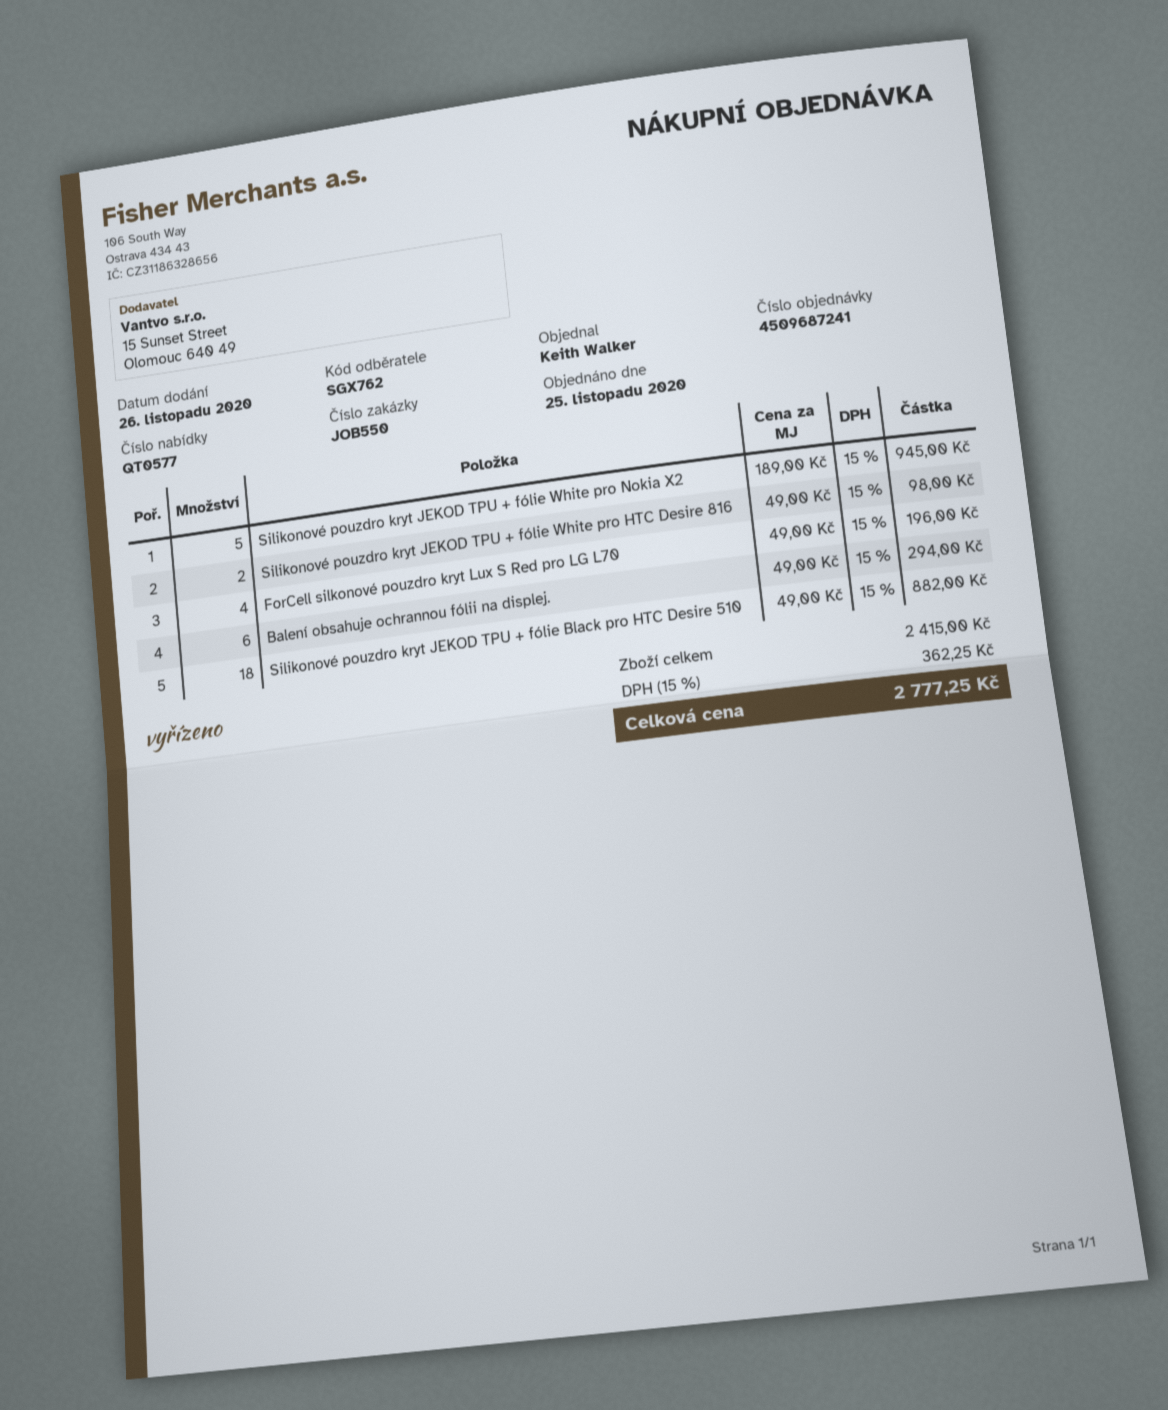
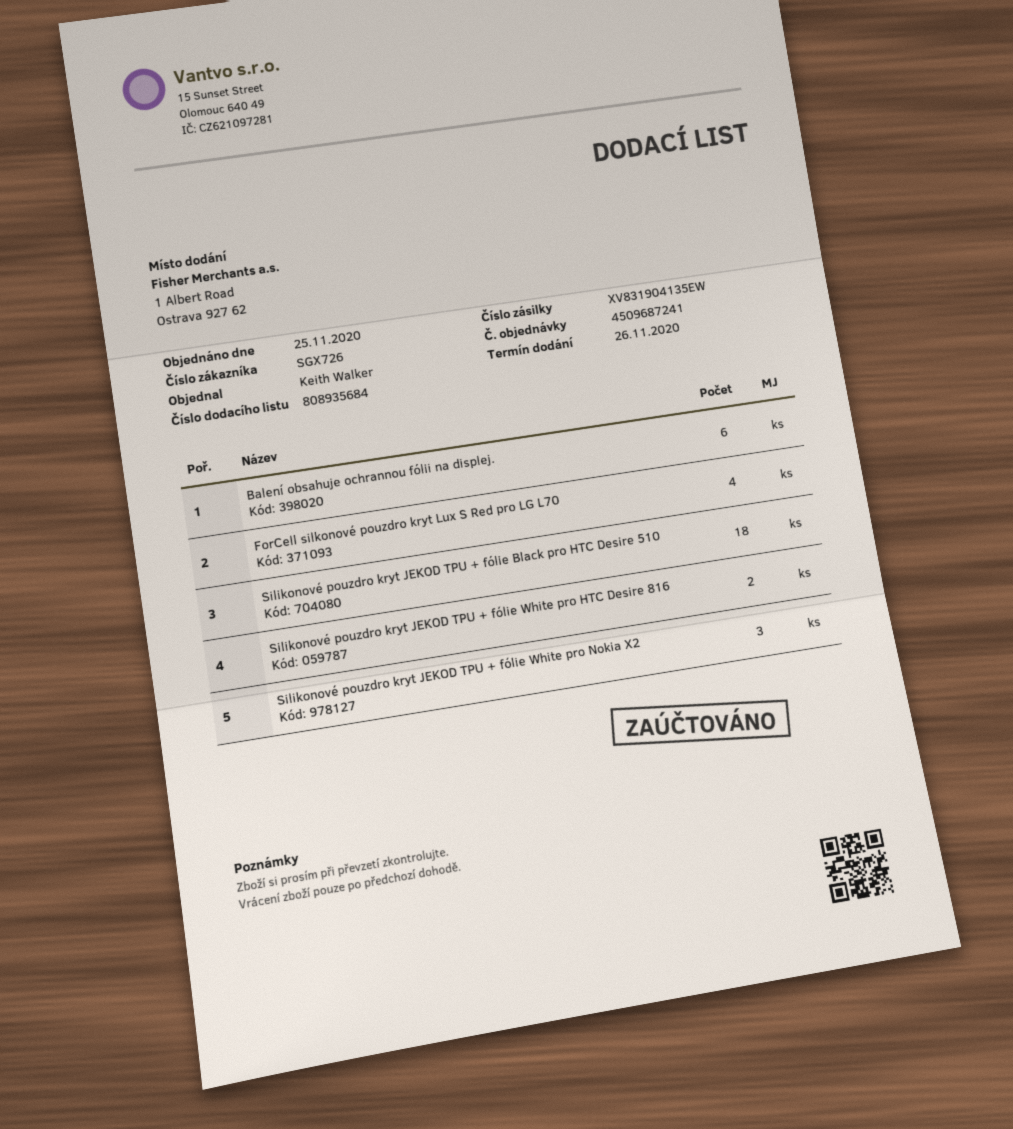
customer number: SGX762 -> SGX726
Silikonové pouzdro kryt JEKOD TPU + fólie White pro Nokia X2: 5 -> 3

